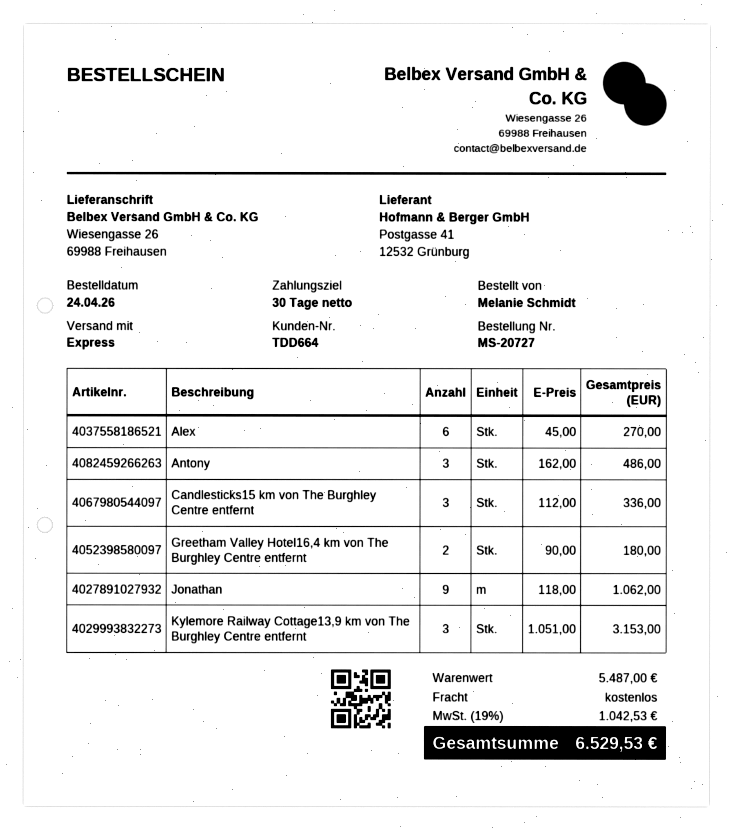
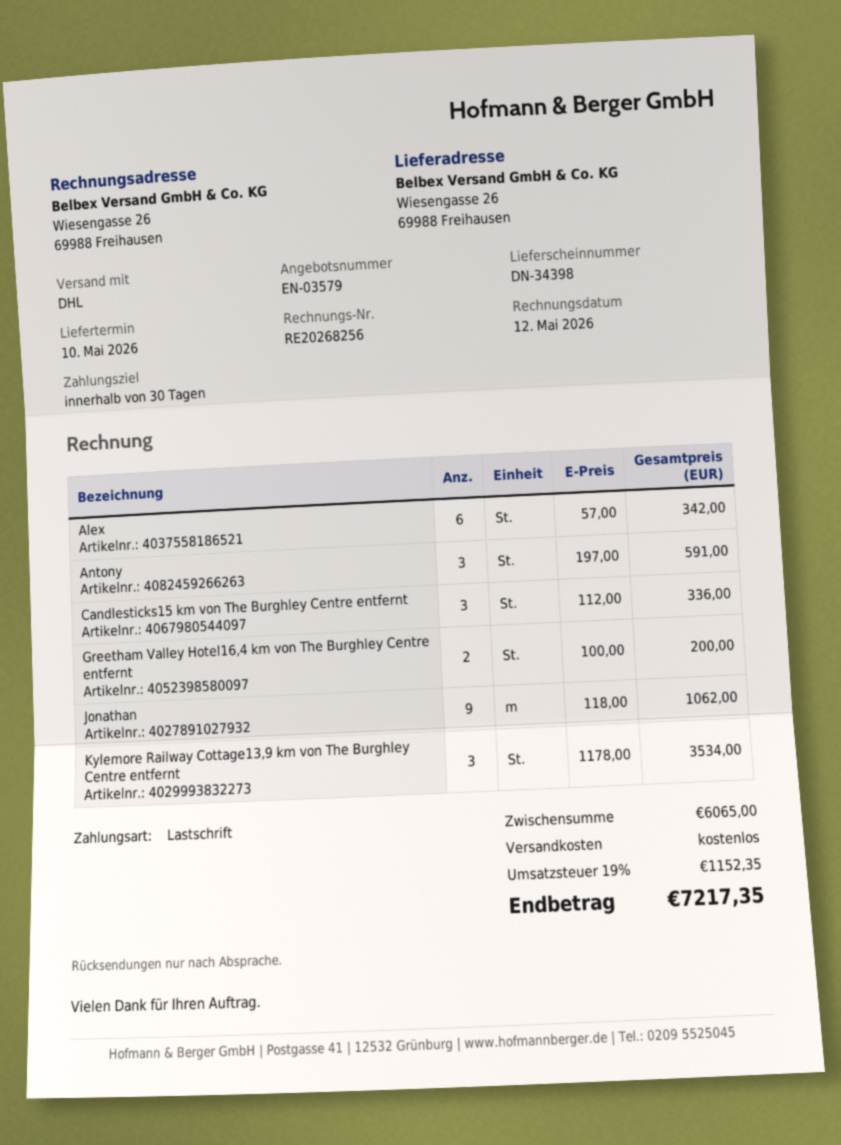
shipping method: express -> DHL
Alex: 6 x 45.00 = 270.00 -> 6 x 57.00 = 342.00
Antony: 3 x 162.00 = 486.00 -> 3 x 197.00 = 591.00
Greetham Valley Hotel16,4 km von The Burghley Centre entfernt: 2 x 90.00 = 180.00 -> 2 x 100.00 = 200.00
Kylemore Railway Cottage13,9 km von The Burghley Centre entfernt: 3 x 1051.00 = 3153.00 -> 3 x 1178.00 = 3534.00
subtotal: 5487.00 -> 6065.00
tax: 19% = 1042.53 -> 19% = 1152.35
total: 6529.53 -> 7217.35

